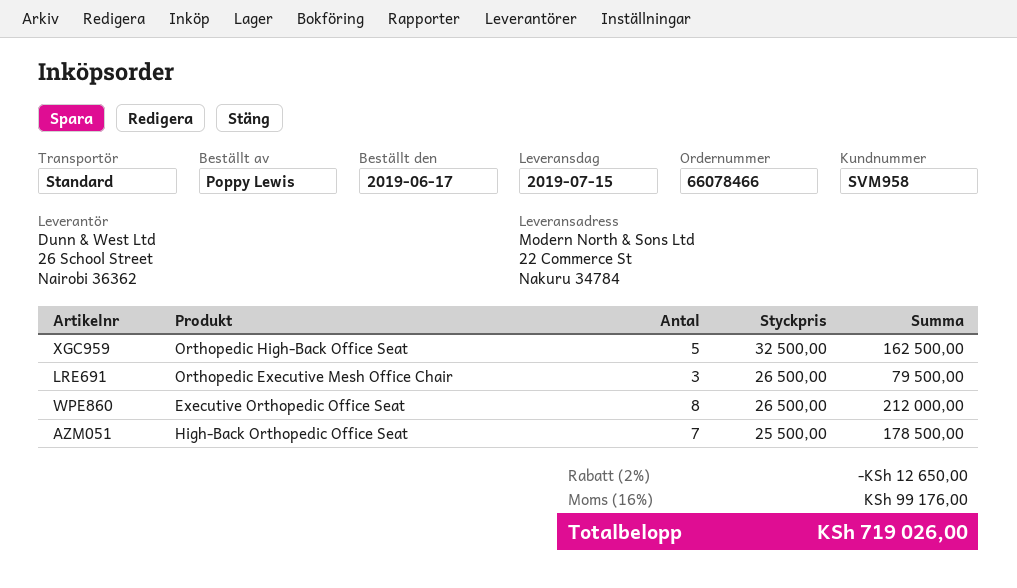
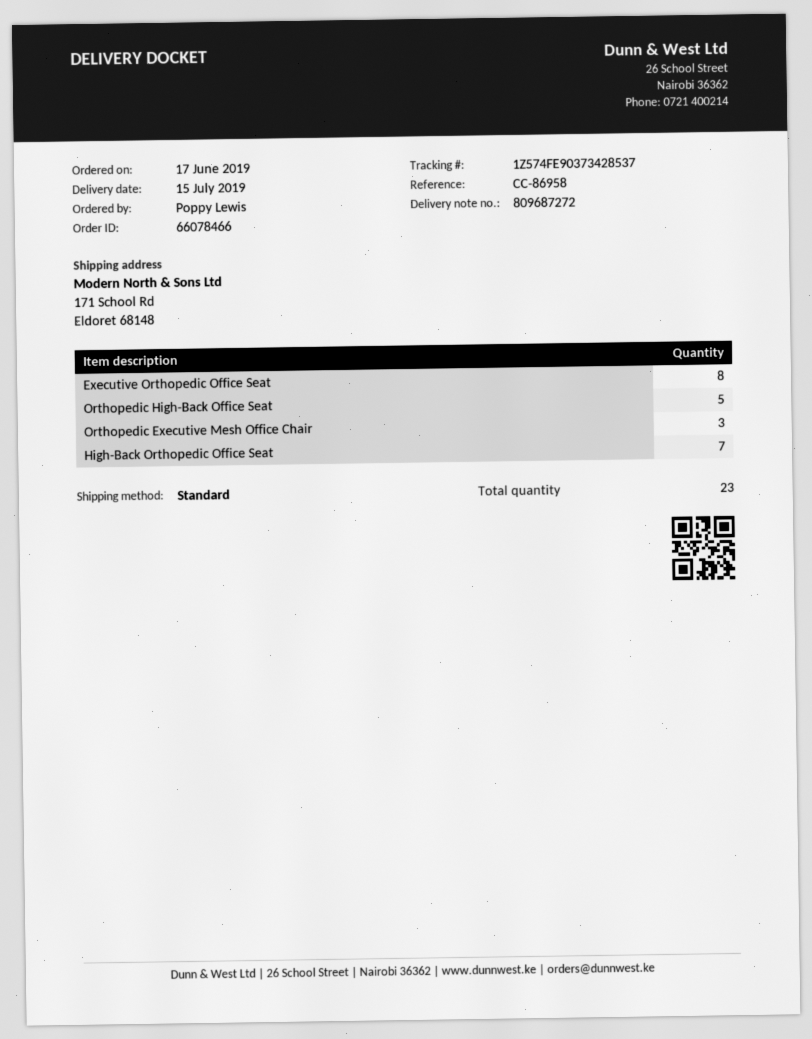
ship to: 22 Commerce St, Nakuru 34784 -> 171 School Rd, Eldoret 68148

